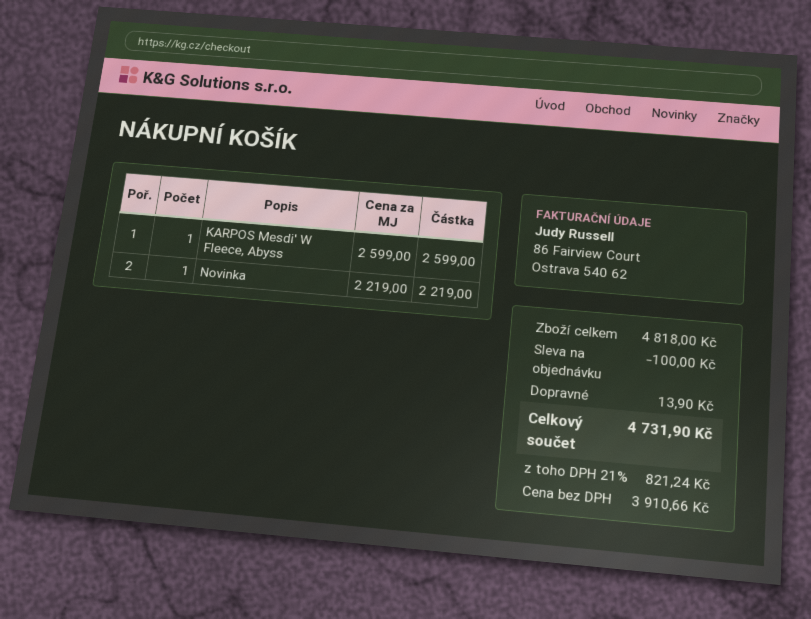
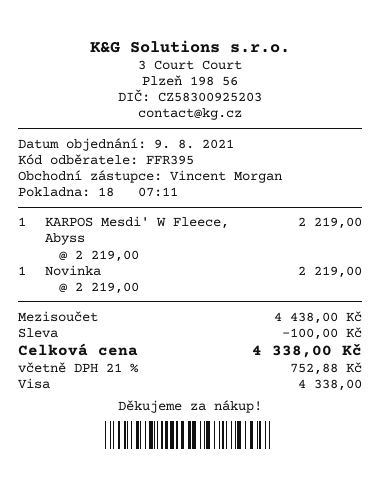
KARPOS Mesdi' W Fleece, Abyss: 1 x 2599.00 = 2599.00 -> 1 x 2219.00 = 2219.00
subtotal: 4818.00 -> 4438.00
shipping: 13.90 -> none
tax: 21% = 821.24 -> 21% = 752.88
total: 4731.90 -> 4338.00

